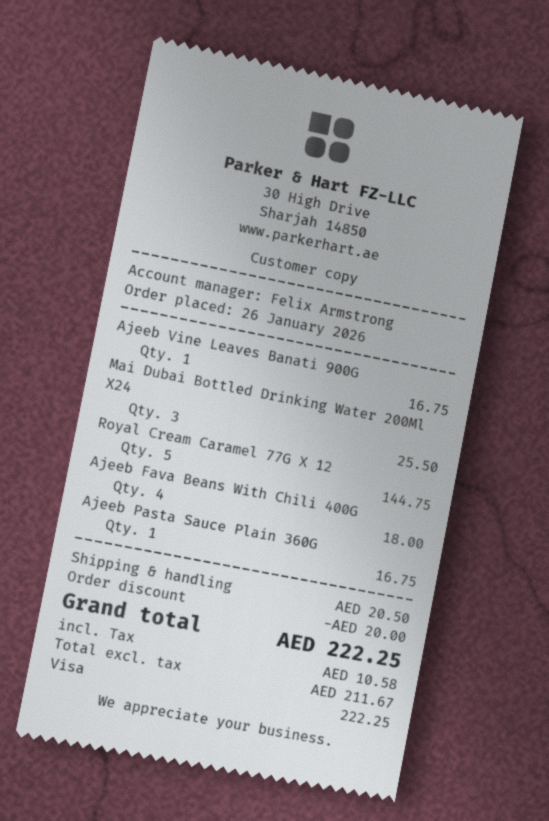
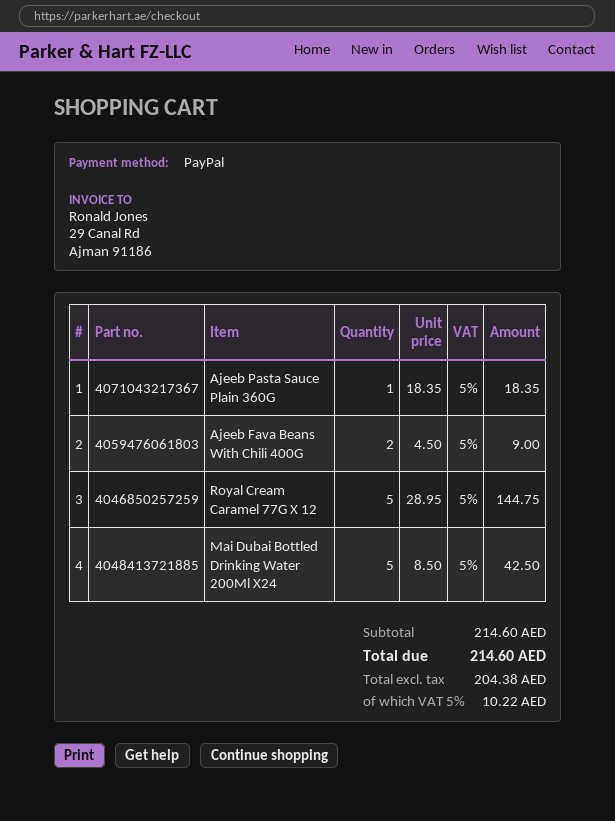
payment method: Visa -> PayPal
Ajeeb Vine Leaves Banati 900G: 1 for 16.75 -> none
Mai Dubai Bottled Drinking Water 200Ml X24: 3 for 25.50 -> 5 for 42.50
Ajeeb Fava Beans With Chili 400G: 4 for 18.00 -> 2 for 9.00
Ajeeb Pasta Sauce Plain 360G: 1 for 16.75 -> 1 for 18.35
discount: 20.00 -> none
shipping: 20.50 -> none
net: 211.67 -> 204.38
tax: 10.58 -> 10.22
total: 222.25 -> 214.60

